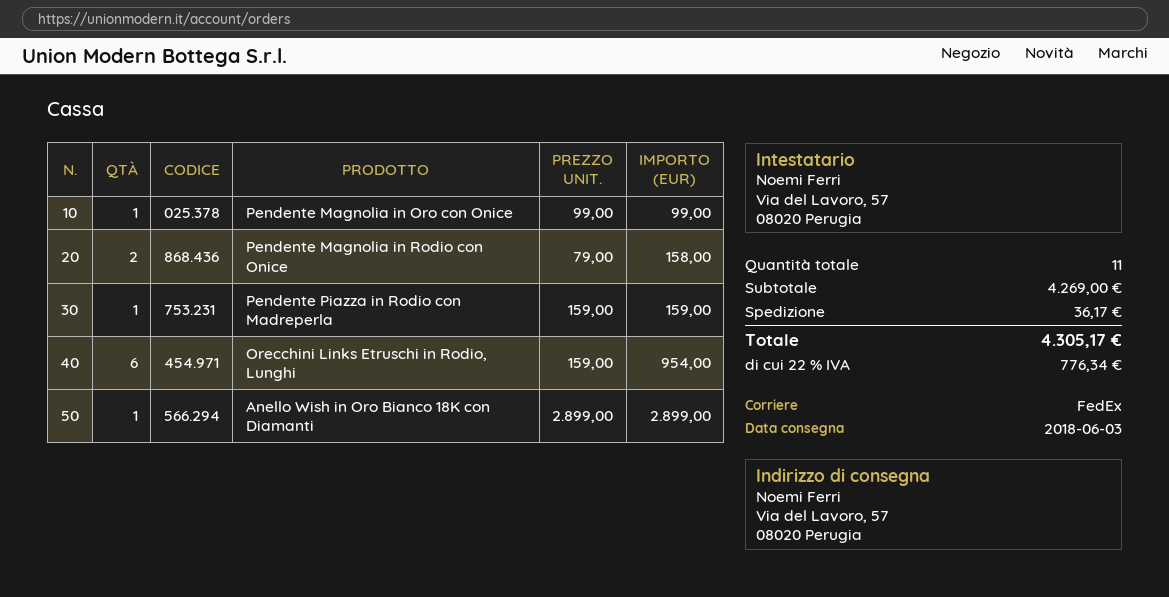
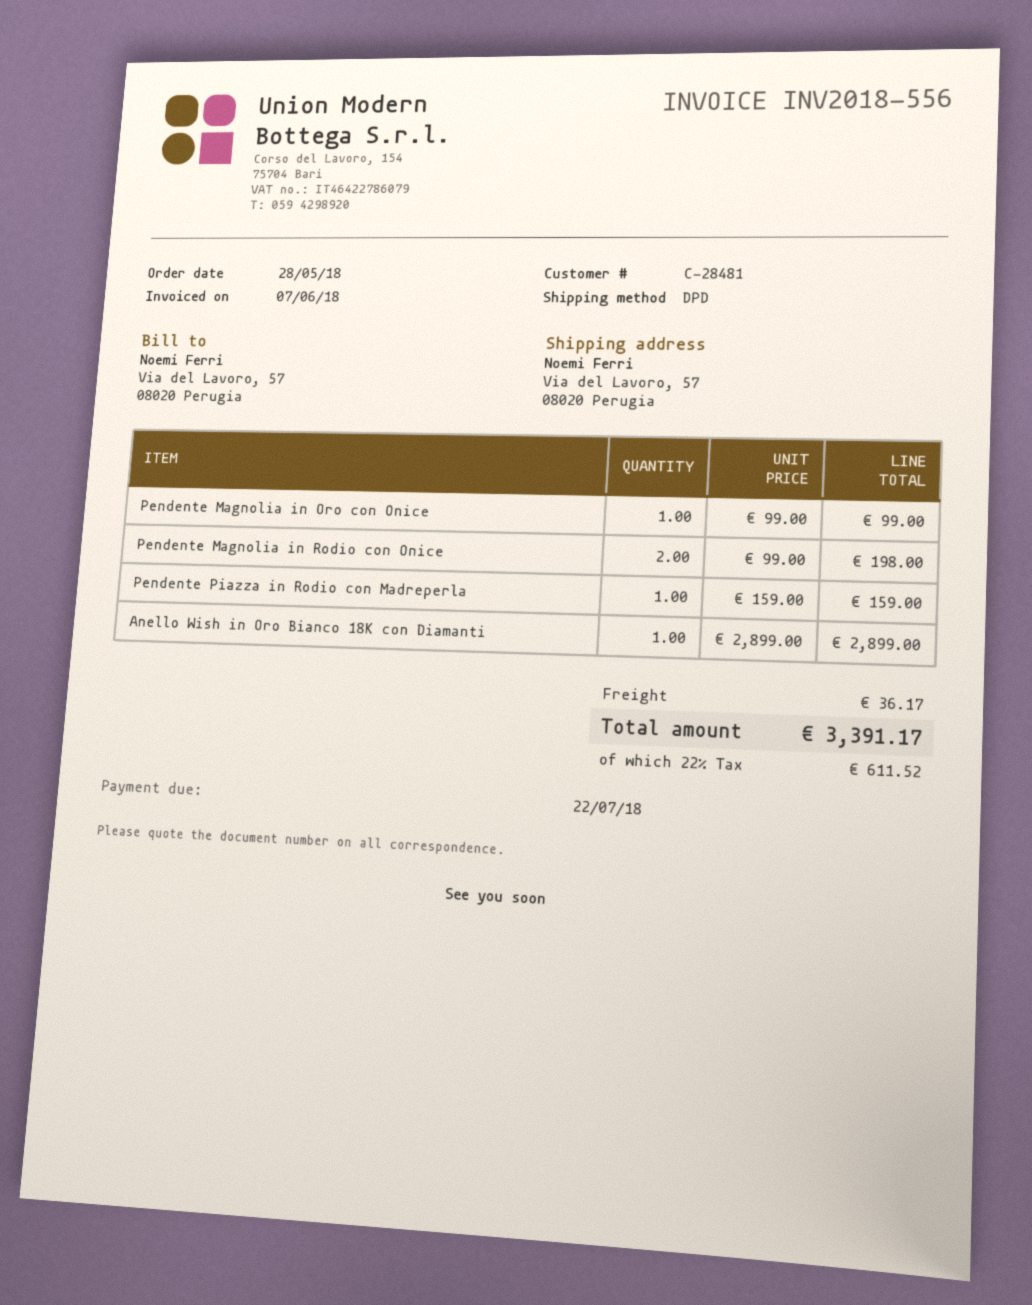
shipping method: FedEx -> DPD
Pendente Magnolia in Rodio con Onice: 2 x 79.00 = 158.00 -> 2 x 99.00 = 198.00
Orecchini Links Etruschi in Rodio, Lunghi: 6 x 159.00 = 954.00 -> none
tax: 22% = 776.34 -> 22% = 611.52
total: 4305.17 -> 3391.17

